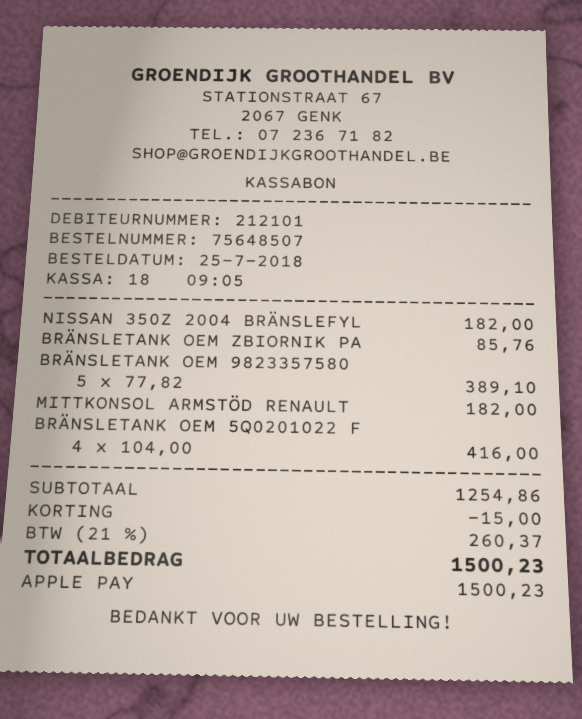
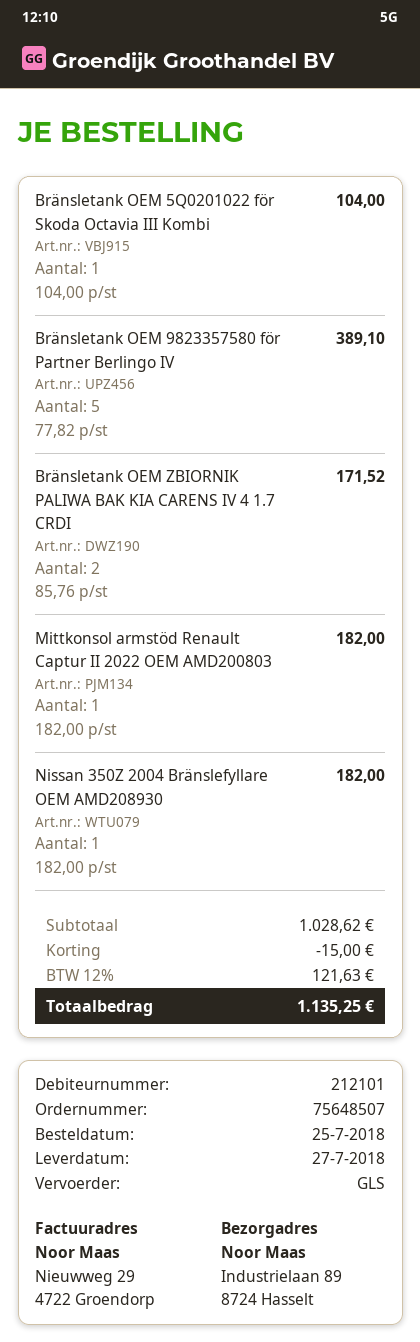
BRÄNSLETANK OEM ZBIORNIK PA: 1 x 85.76 = 85.76 -> 2 x 85.76 = 171.52
BRÄNSLETANK OEM 5Q0201022 F: 4 x 104.00 = 416.00 -> 1 x 104.00 = 104.00
subtotal: 1254.86 -> 1028.62
tax: 21% = 260.37 -> 12% = 121.63
total: 1500.23 -> 1135.25

